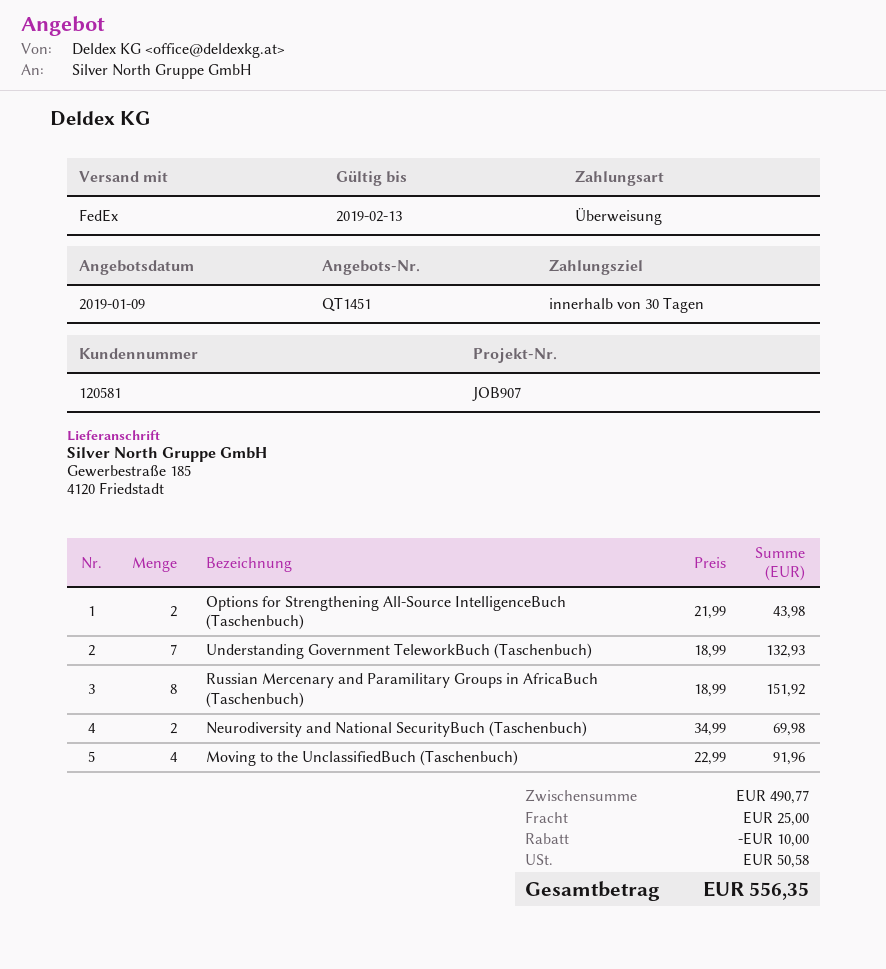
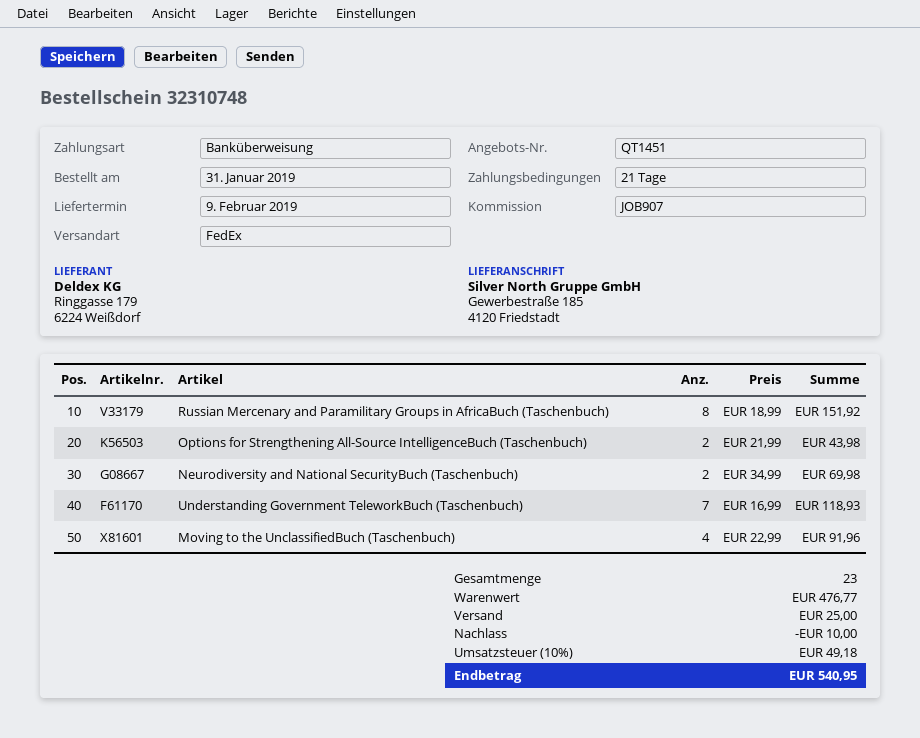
payment terms: 30 days -> 21 days
Understanding Government TeleworkBuch (Taschenbuch): 7 x 18.99 = 132.93 -> 7 x 16.99 = 118.93
subtotal: 490.77 -> 476.77
tax: 50.58 -> 49.18
total: 556.35 -> 540.95

